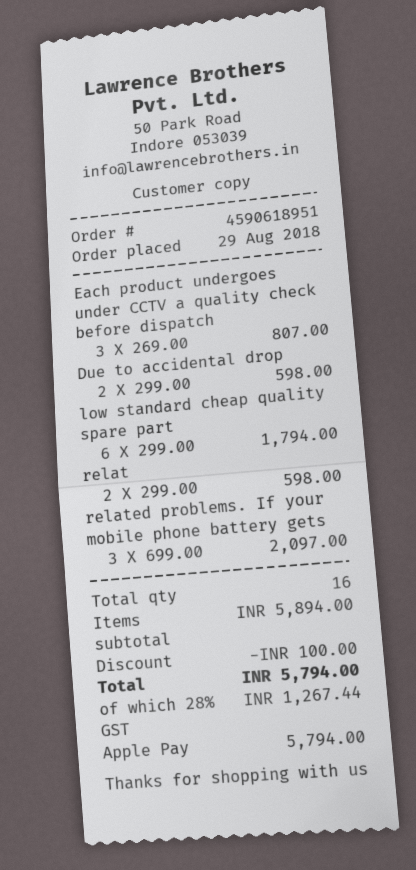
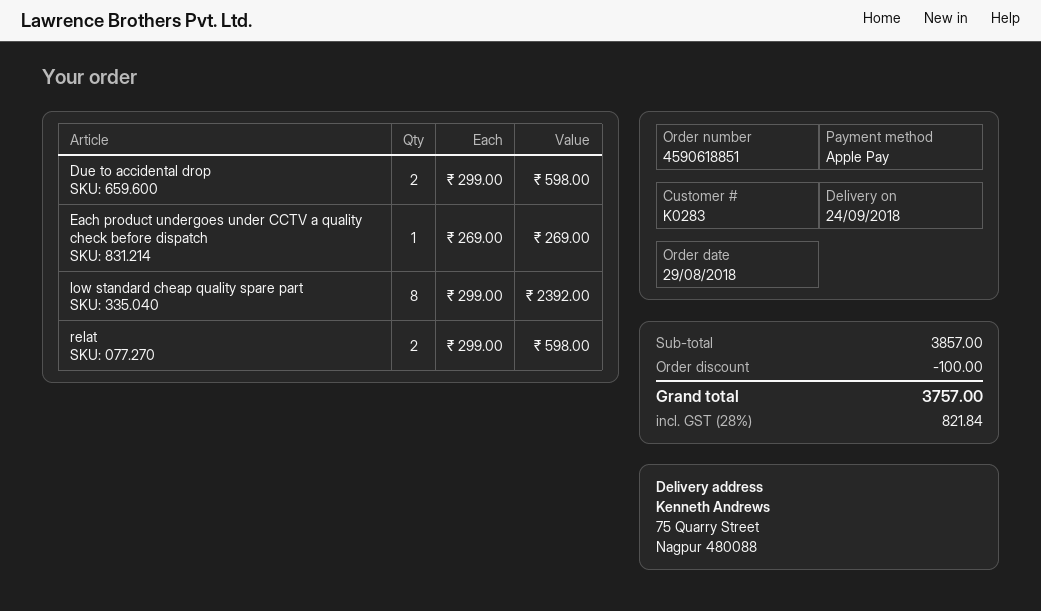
order number: 4590618951 -> 4590618851
Each product undergoes under CCTV a quality check before dispatch: 3 x 269.00 = 807.00 -> 1 x 269.00 = 269.00
low standard cheap quality spare part: 6 x 299.00 = 1794.00 -> 8 x 299.00 = 2392.00
related problems. If your mobile phone battery gets: 3 x 699.00 = 2097.00 -> none
subtotal: 5894.00 -> 3857.00
tax: 28% = 1267.44 -> 28% = 821.84
total: 5794.00 -> 3757.00

